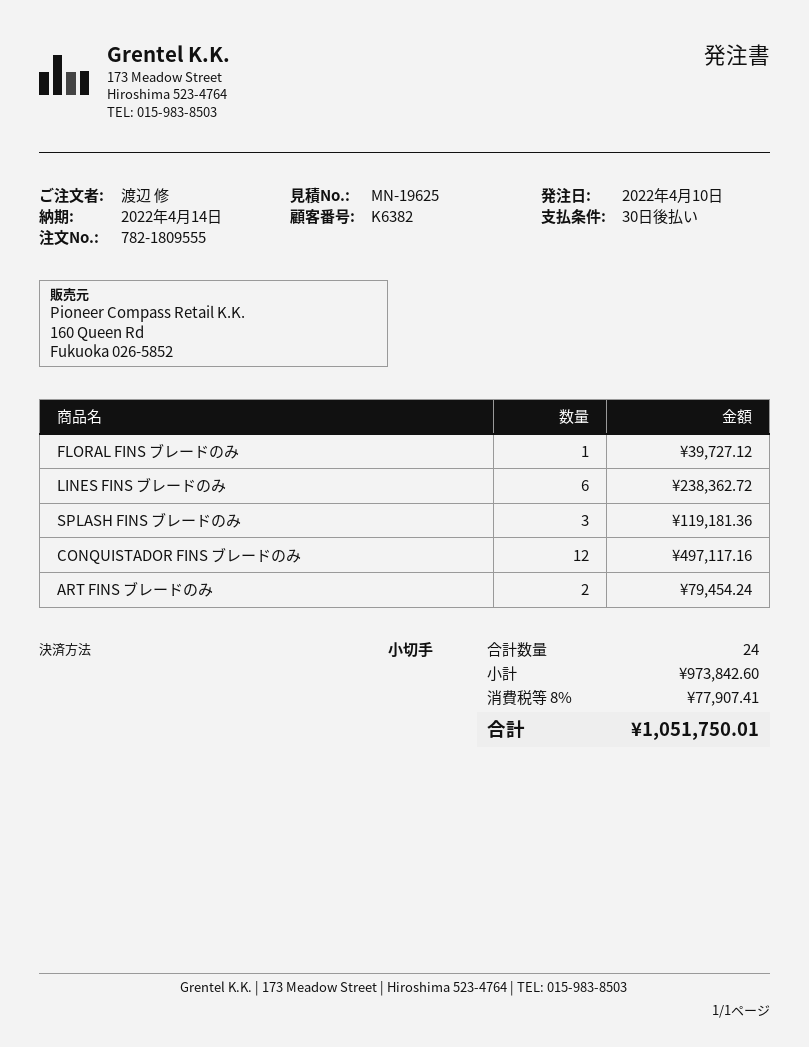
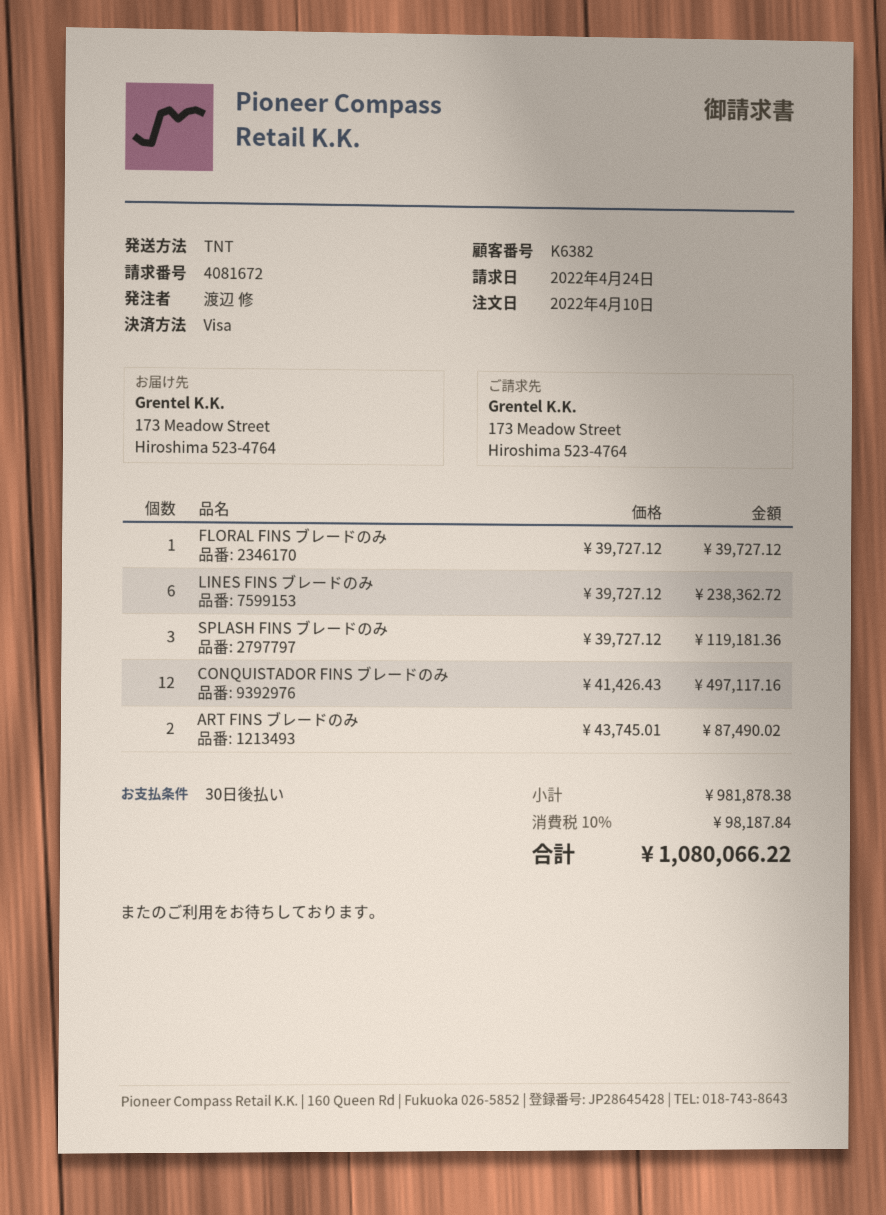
payment method: cheque -> Visa
ART FINS ブレードのみ: 2 for 79454.24 -> 2 for 87490.02
subtotal: 973842.60 -> 981878.38
tax: 8% = 77907.41 -> 10% = 98187.84
total: 1051750.01 -> 1080066.22

